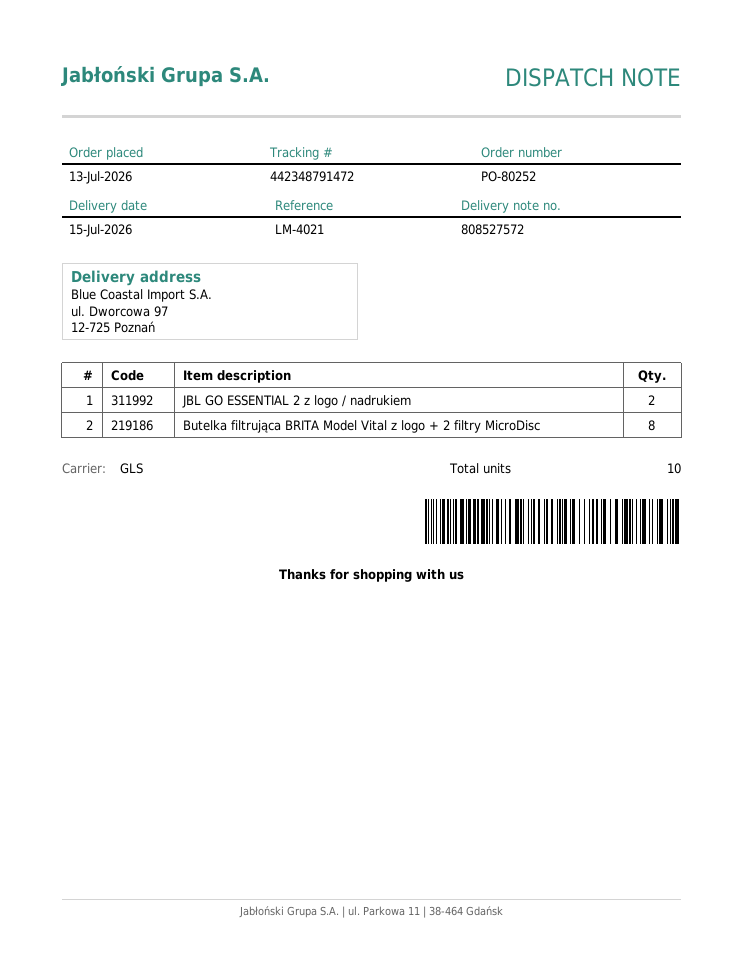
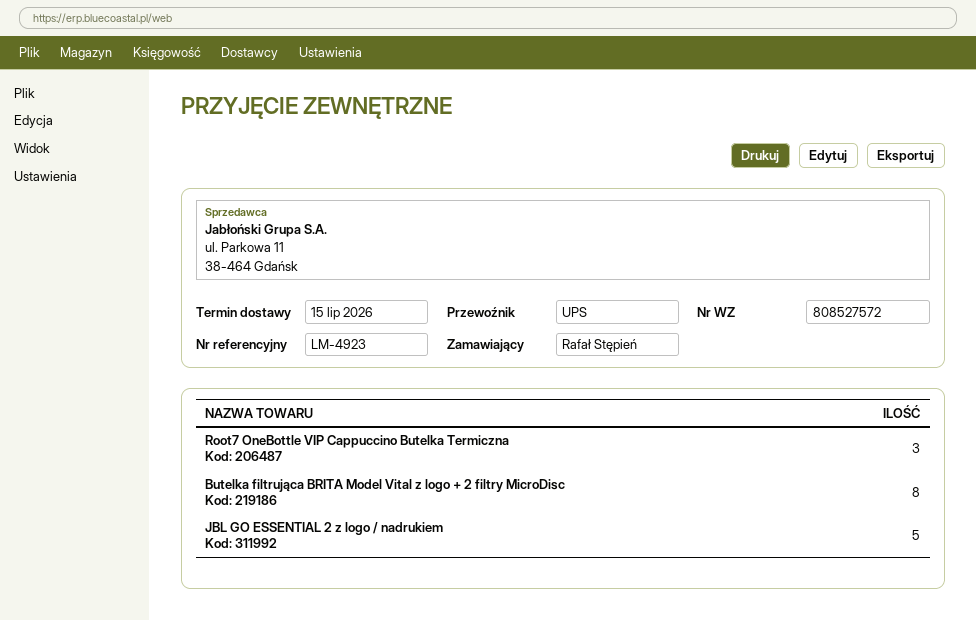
reference: LM-4021 -> LM-4923
shipping method: GLS -> UPS
JBL GO ESSENTIAL 2 z logo / nadrukiem: 2 -> 5
Root7 OneBottle VIP Cappuccino Butelka Termiczna: none -> 3

